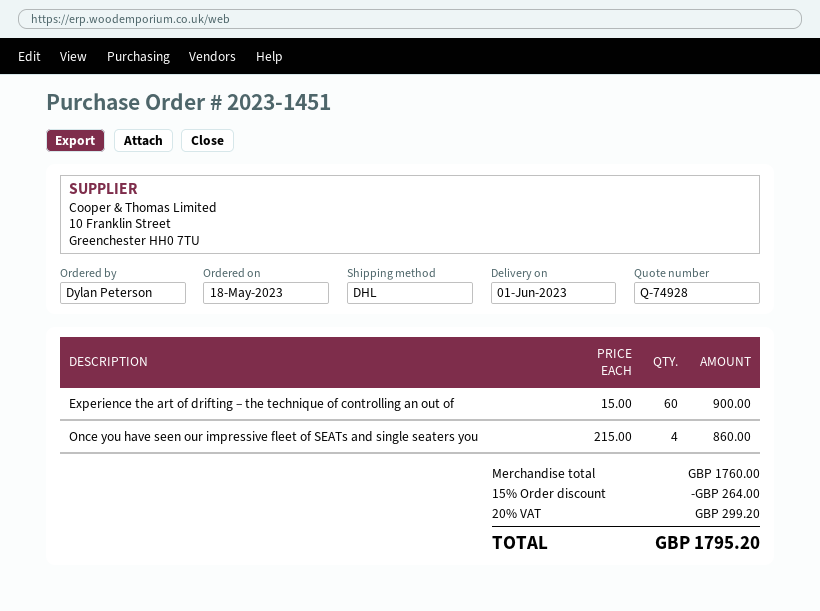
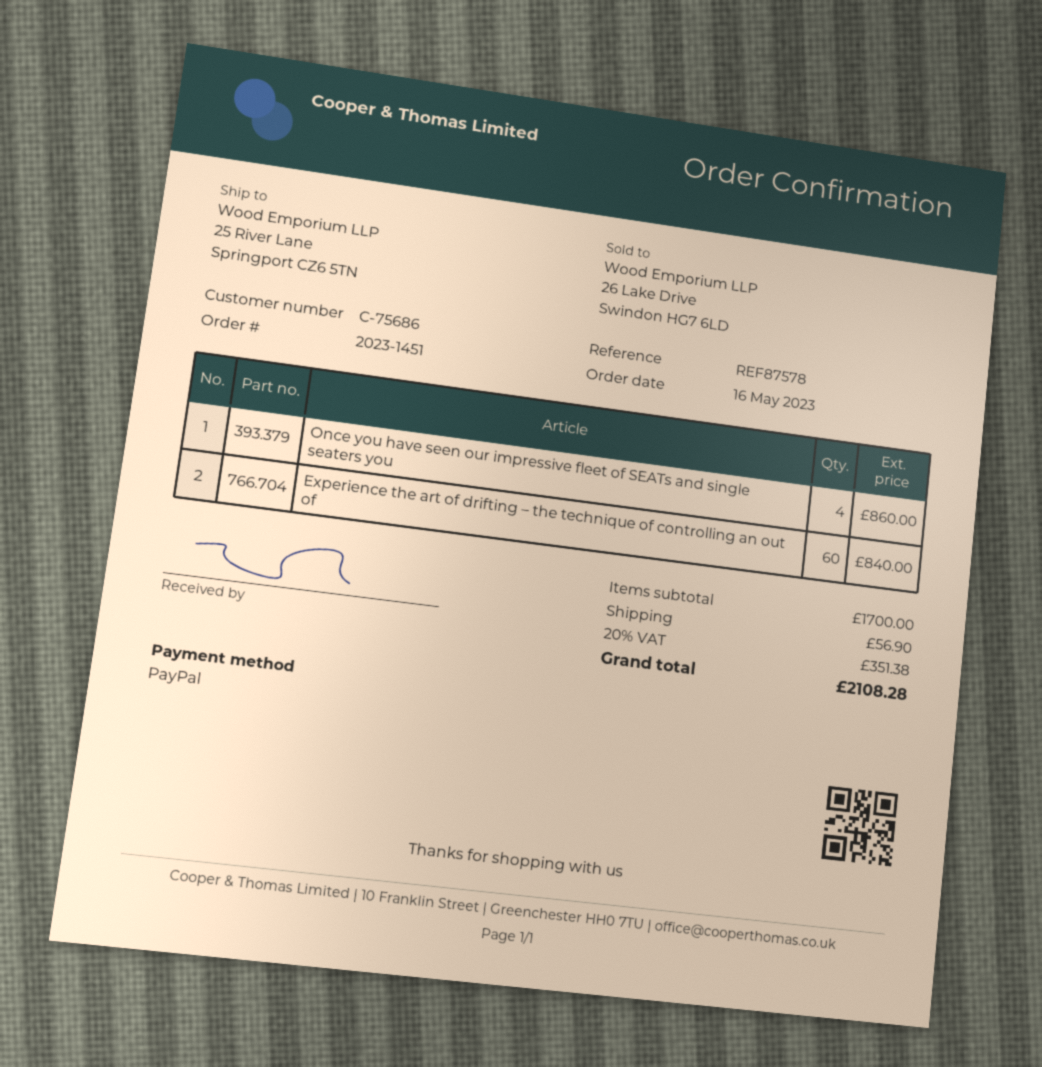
order date: 2023-05-18 -> 2023-05-16
Experience the art of drifting – the technique of controlling an out of: 60 for 900.00 -> 60 for 840.00
subtotal: 1760.00 -> 1700.00
discount: 15% = 264.00 -> none
shipping: none -> 56.90
tax: 20% = 299.20 -> 20% = 351.38
total: 1795.20 -> 2108.28

